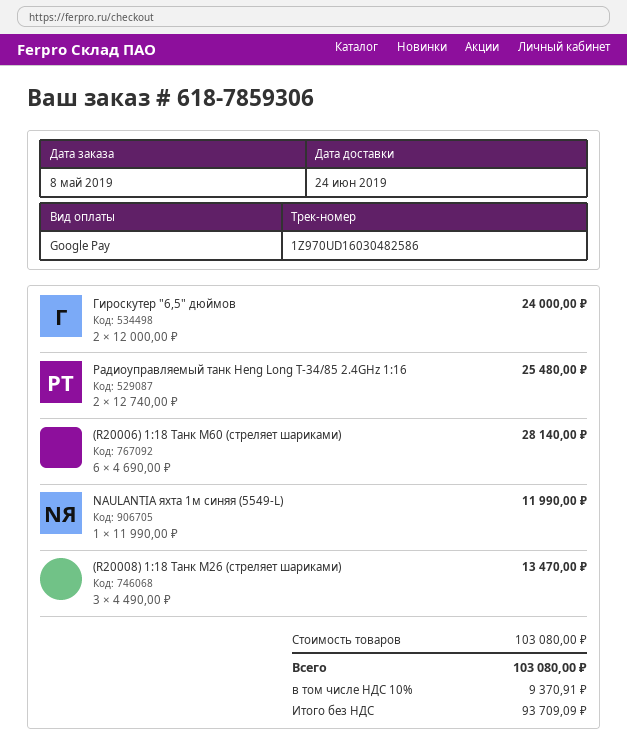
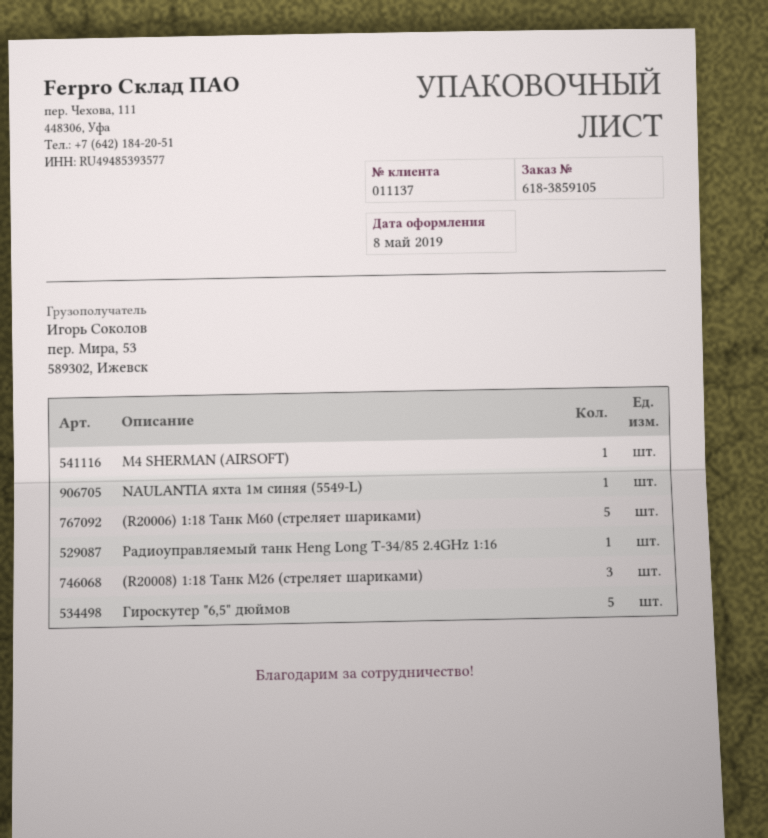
order number: 618-7859306 -> 618-3859105
Гироскутер "6,5" дюймов: 2 -> 5
Радиоуправляемый танк Heng Long T-34/85 2.4GHz 1:16: 2 -> 1
(R20006) 1:18 Танк М60 (стреляет шариками): 6 -> 5
M4 SHERMAN (AIRSOFT): none -> 1

